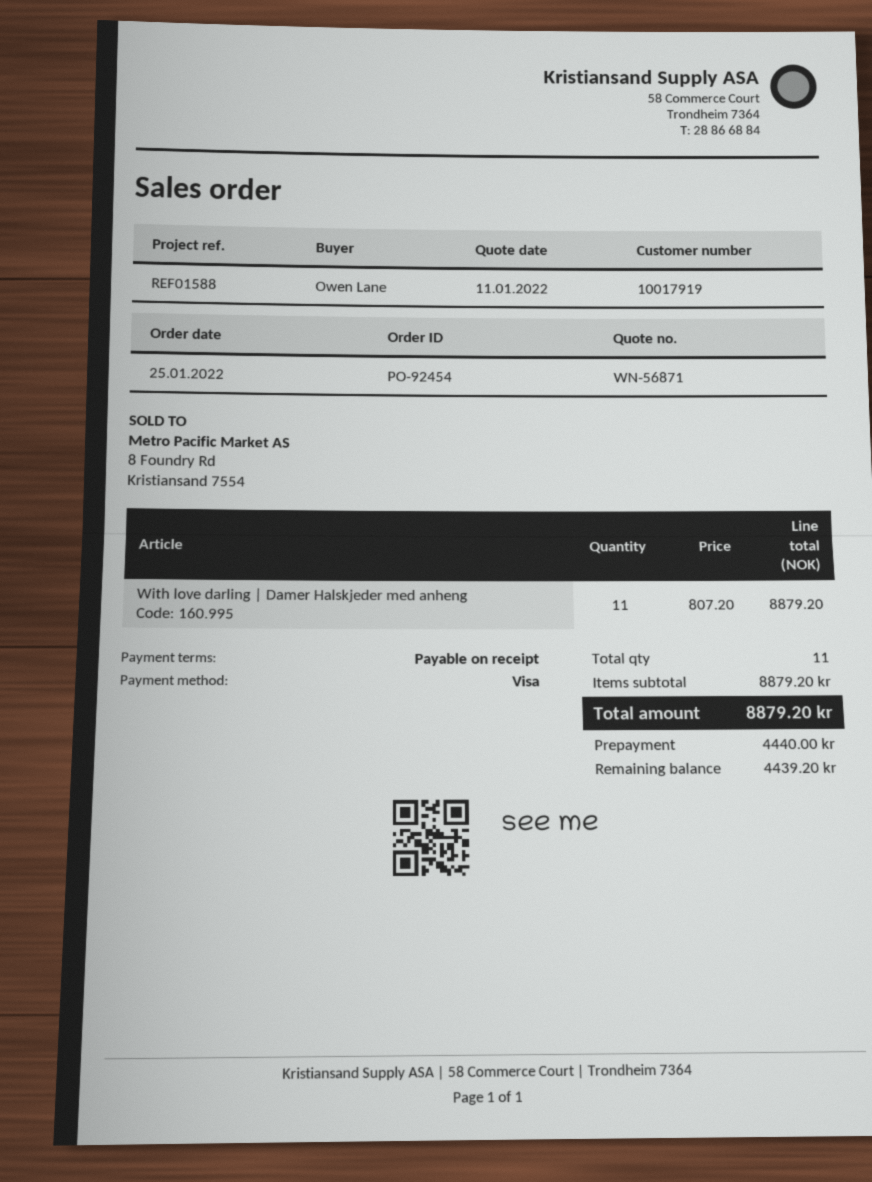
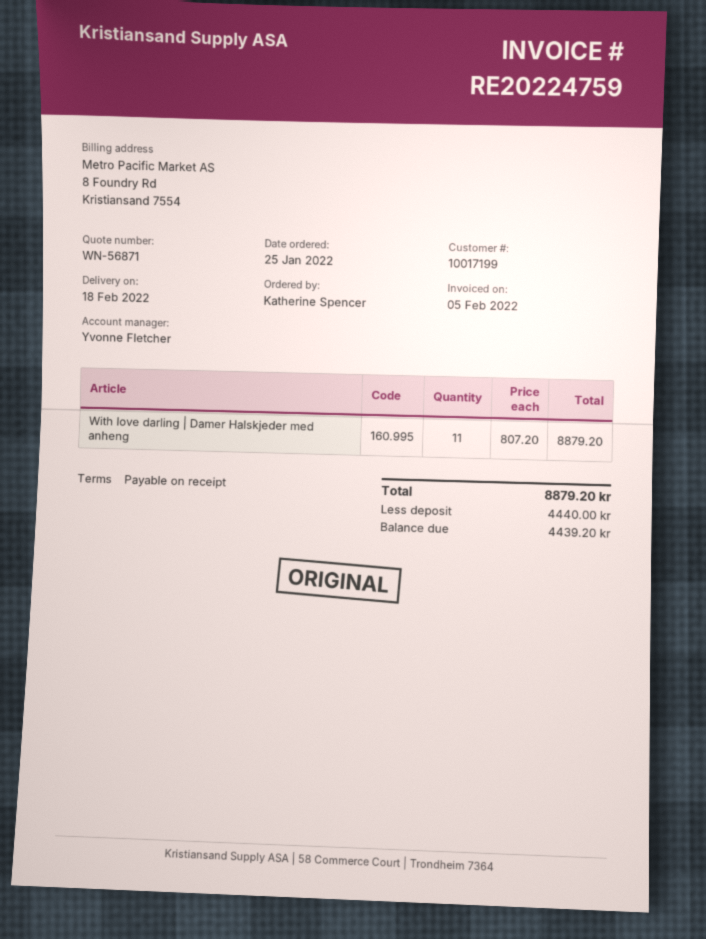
customer number: 10017919 -> 10017199
ordered by: Owen Lane -> Katherine Spencer

